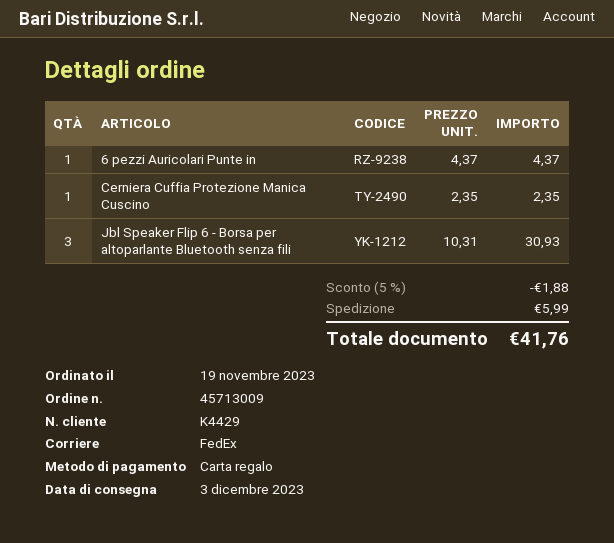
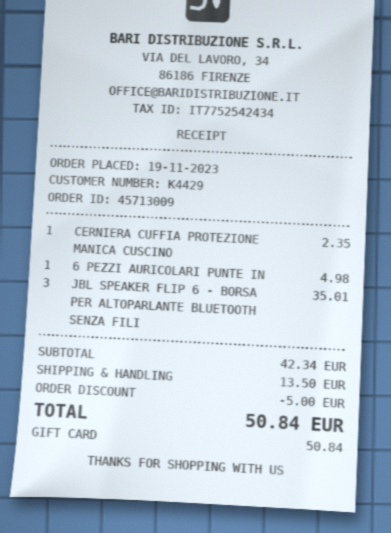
6 pezzi Auricolari Punte in: 1 for 4.37 -> 1 for 4.98
Jbl Speaker Flip 6 - Borsa per altoparlante Bluetooth senza fili: 3 for 30.93 -> 3 for 35.01
discount: 1.88 -> 5.00
shipping: 5.99 -> 13.50
total: 41.76 -> 50.84

